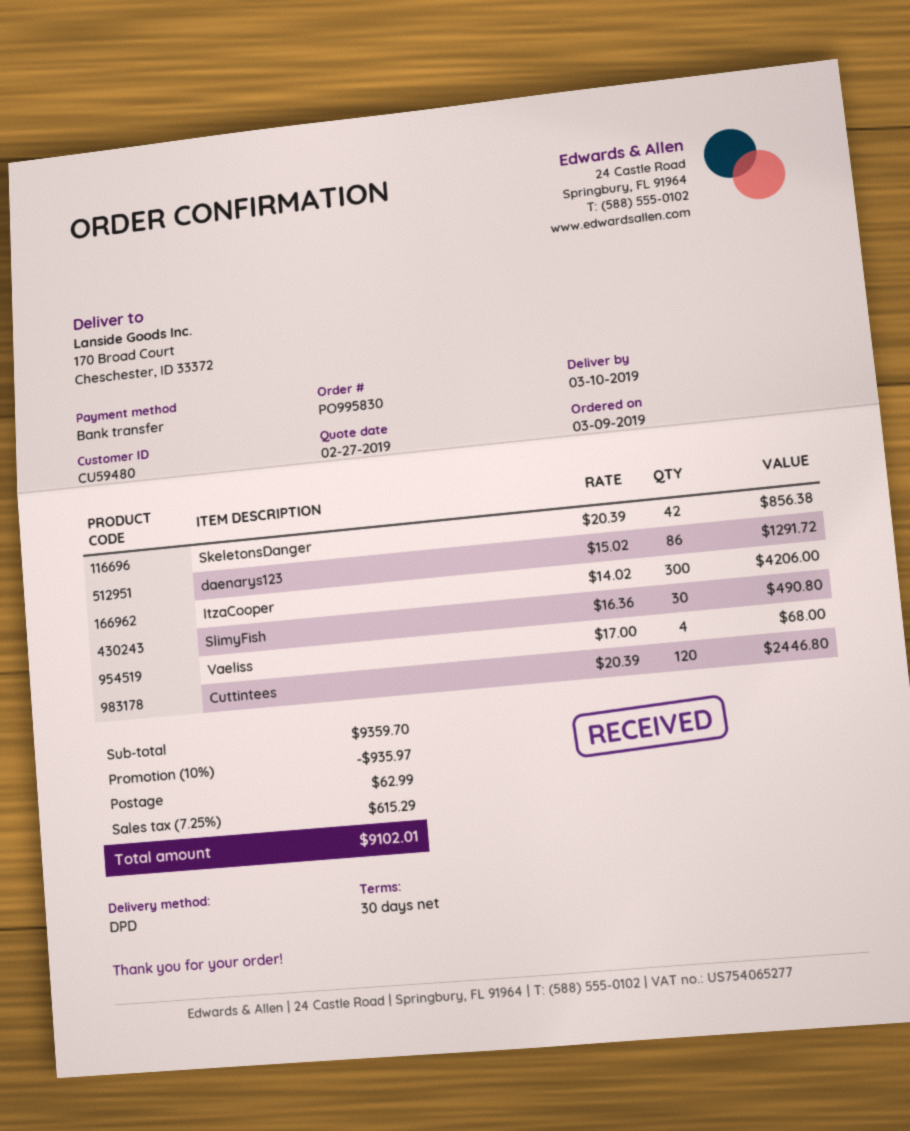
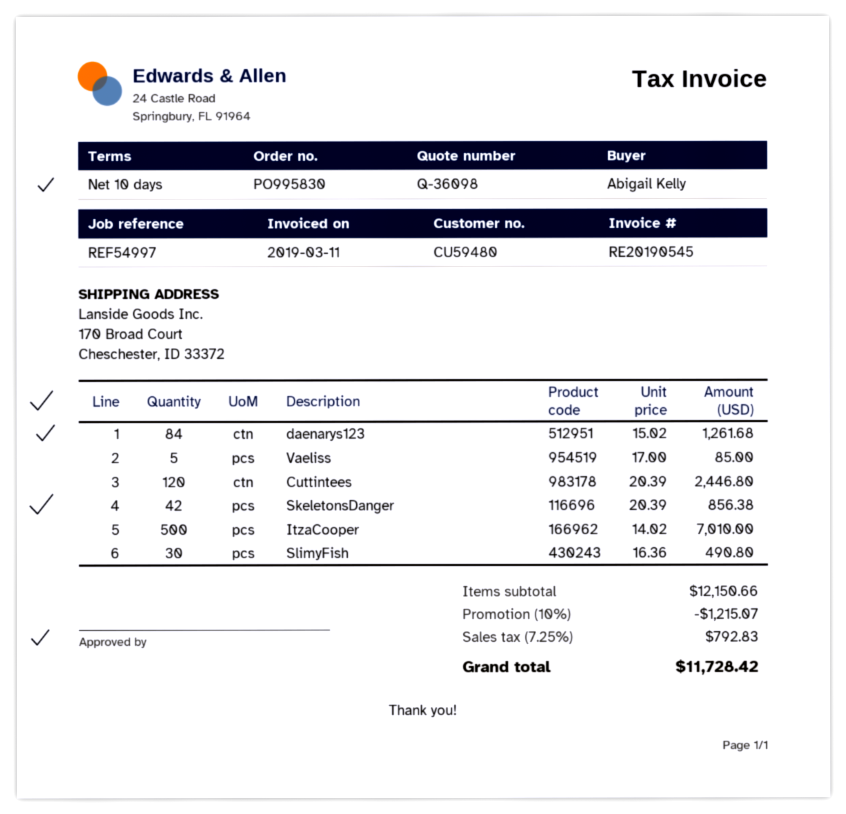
payment terms: 30 days -> 10 days
daenarys123: 86 x 15.02 = 1291.72 -> 84 x 15.02 = 1261.68
ItzaCooper: 300 x 14.02 = 4206.00 -> 500 x 14.02 = 7010.00
Vaeliss: 4 x 17.00 = 68.00 -> 5 x 17.00 = 85.00
subtotal: 9359.70 -> 12150.66
discount: 10% = 935.97 -> 10% = 1215.07
shipping: 62.99 -> none
tax: 7.25% = 615.29 -> 7.25% = 792.83
total: 9102.01 -> 11728.42

